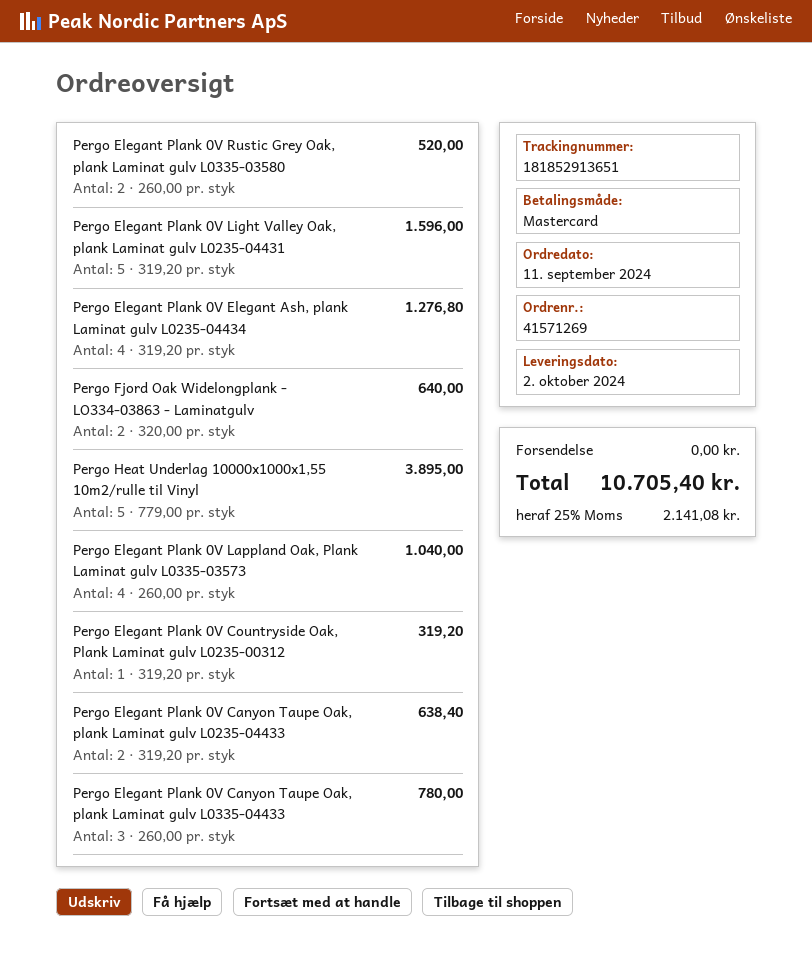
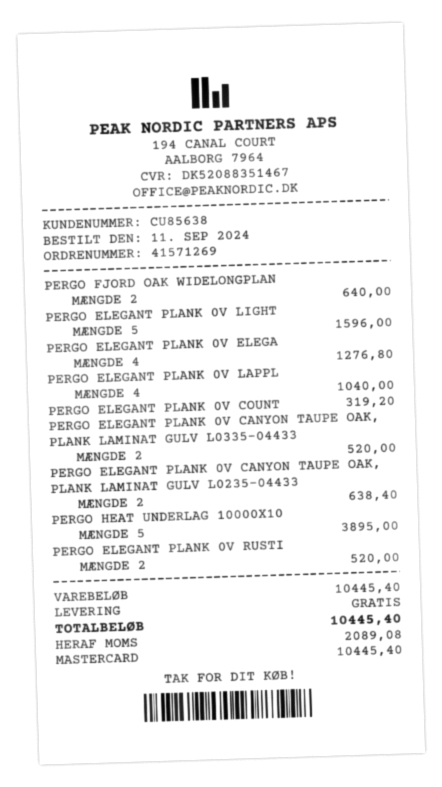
Pergo Elegant Plank 0V Canyon Taupe Oak, plank Laminat gulv L0335-04433: 3 for 780.00 -> 2 for 520.00
tax: 2141.08 -> 2089.08
total: 10705.40 -> 10445.40

